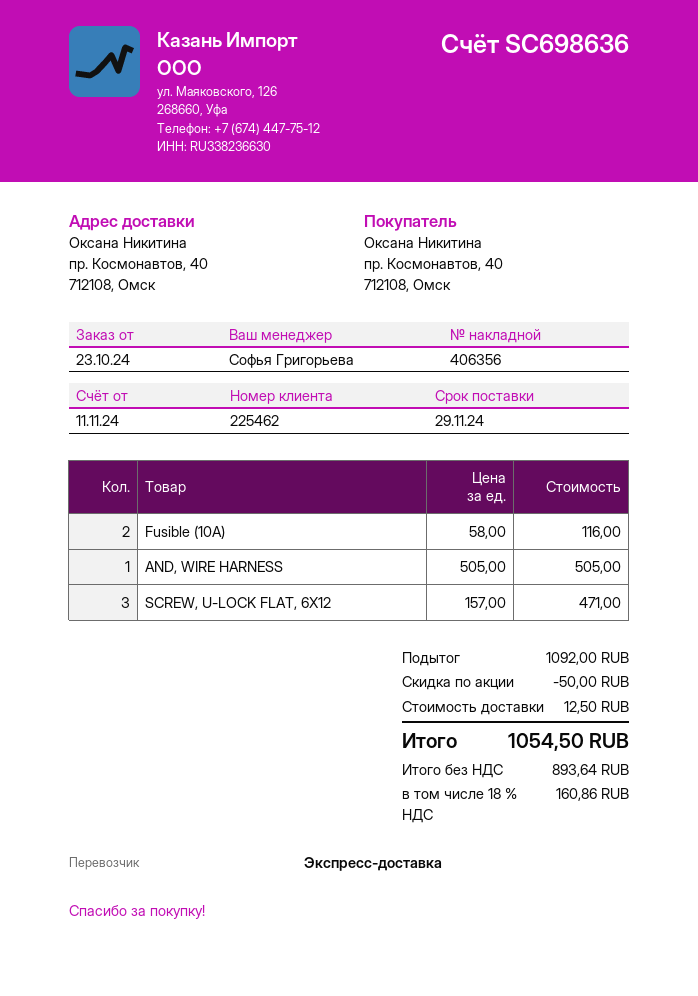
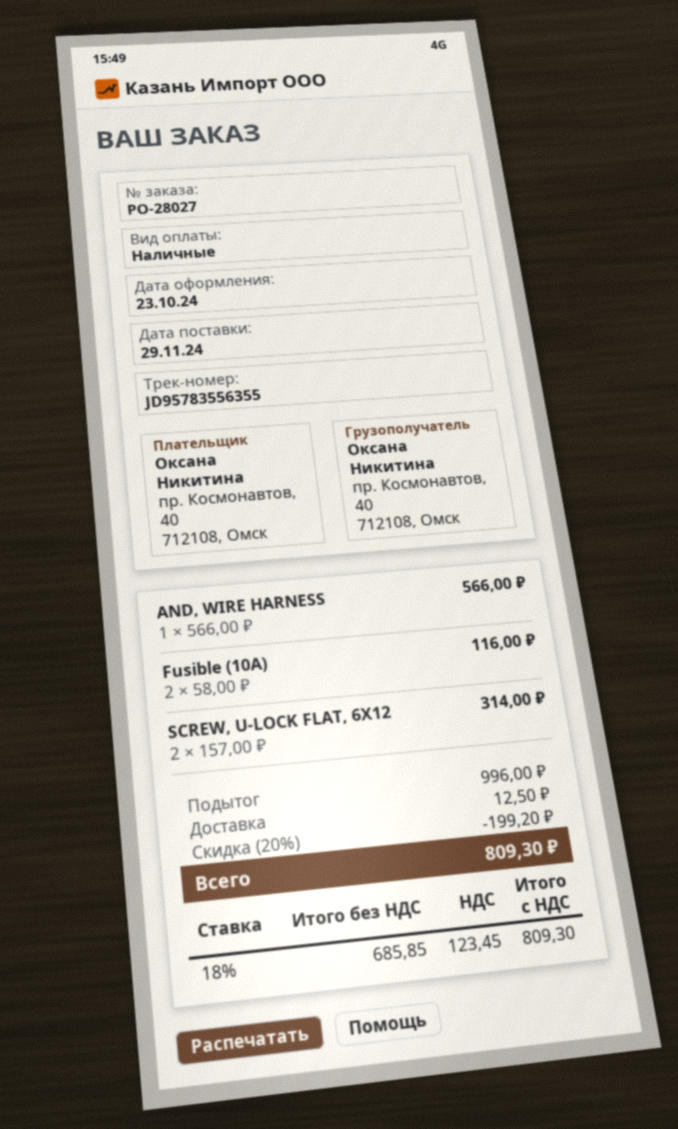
AND, WIRE HARNESS: 1 x 505.00 = 505.00 -> 1 x 566.00 = 566.00
SCREW, U-LOCK FLAT, 6X12: 3 x 157.00 = 471.00 -> 2 x 157.00 = 314.00
subtotal: 1092.00 -> 996.00
discount: 50.00 -> 199.20
net: 893.64 -> 685.85
tax: 18% = 160.86 -> 18% = 123.45
total: 1054.50 -> 809.30

